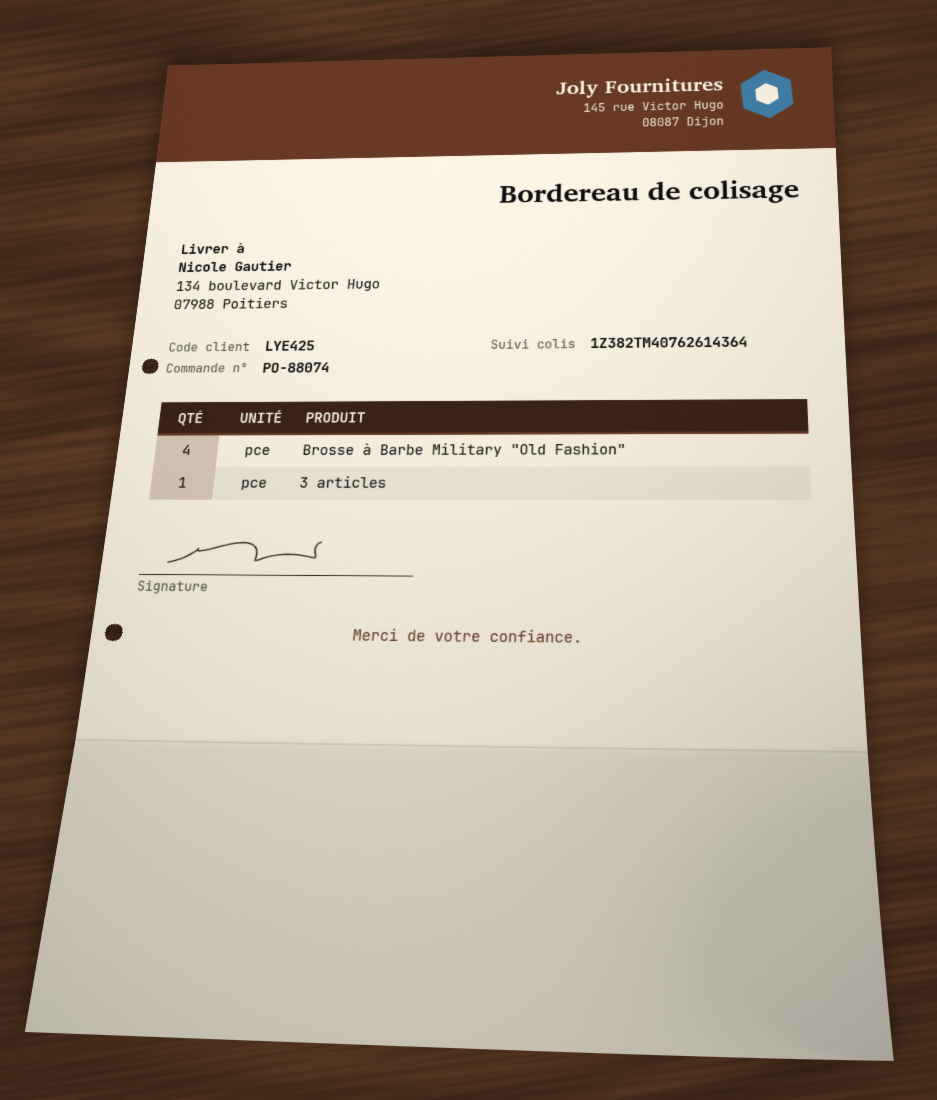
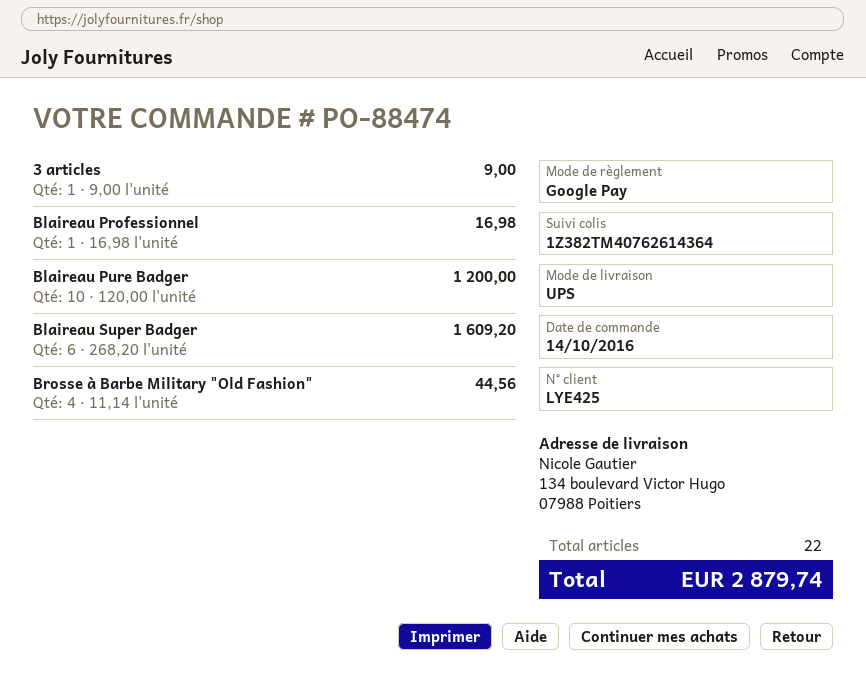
order number: PO-88074 -> PO-88474
Blaireau Professionnel: none -> 1
Blaireau Pure Badger: none -> 10
Blaireau Super Badger: none -> 6

